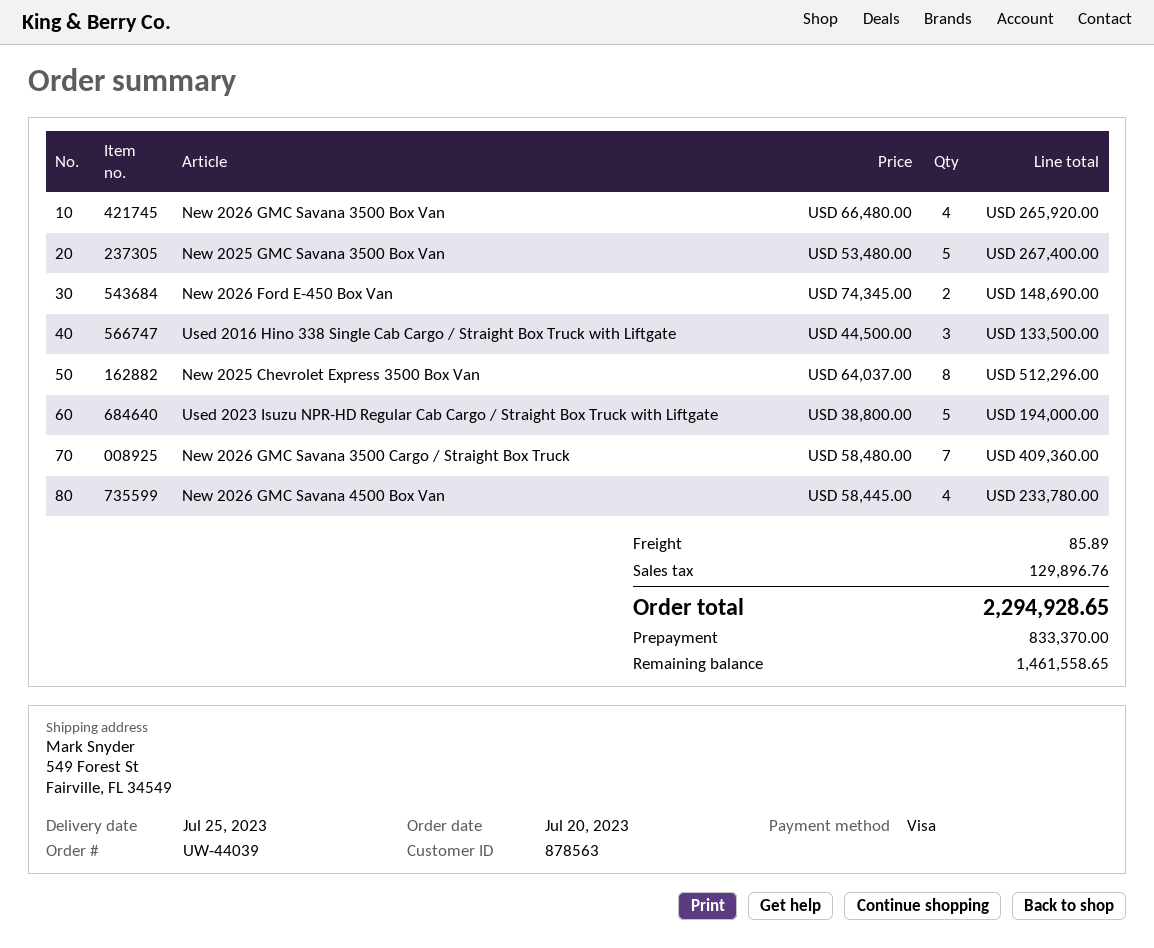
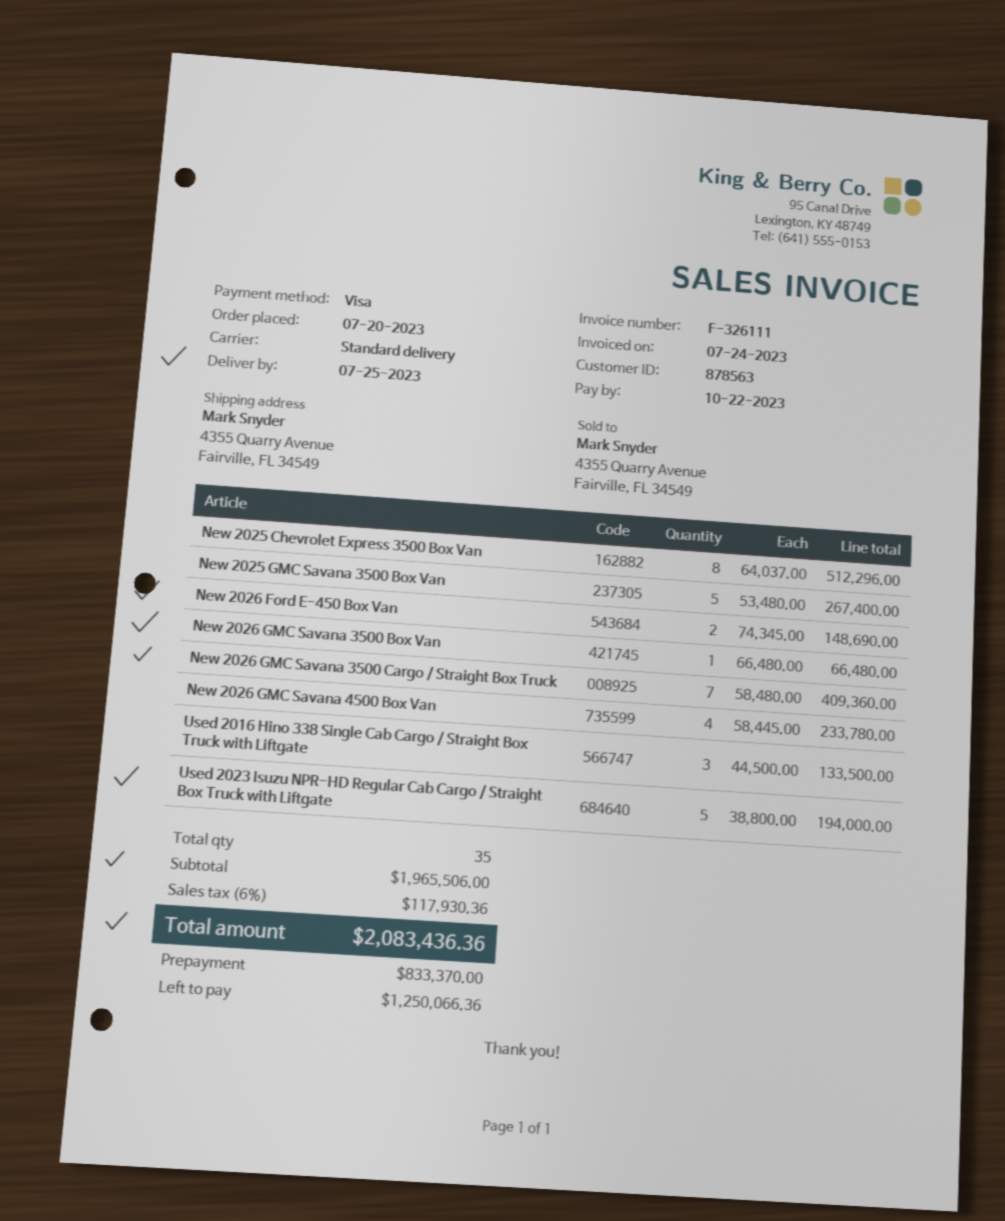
ship to: 549 Forest St, Fairville, FL 34549 -> 4355 Quarry Avenue, Fairville, FL 34549
New 2026 GMC Savana 3500 Box Van: 4 x 66480.00 = 265920.00 -> 1 x 66480.00 = 66480.00
shipping: 85.89 -> none
tax: 129896.76 -> 117930.36
total: 2294928.65 -> 2083436.36
balance: 1461558.65 -> 1250066.36

